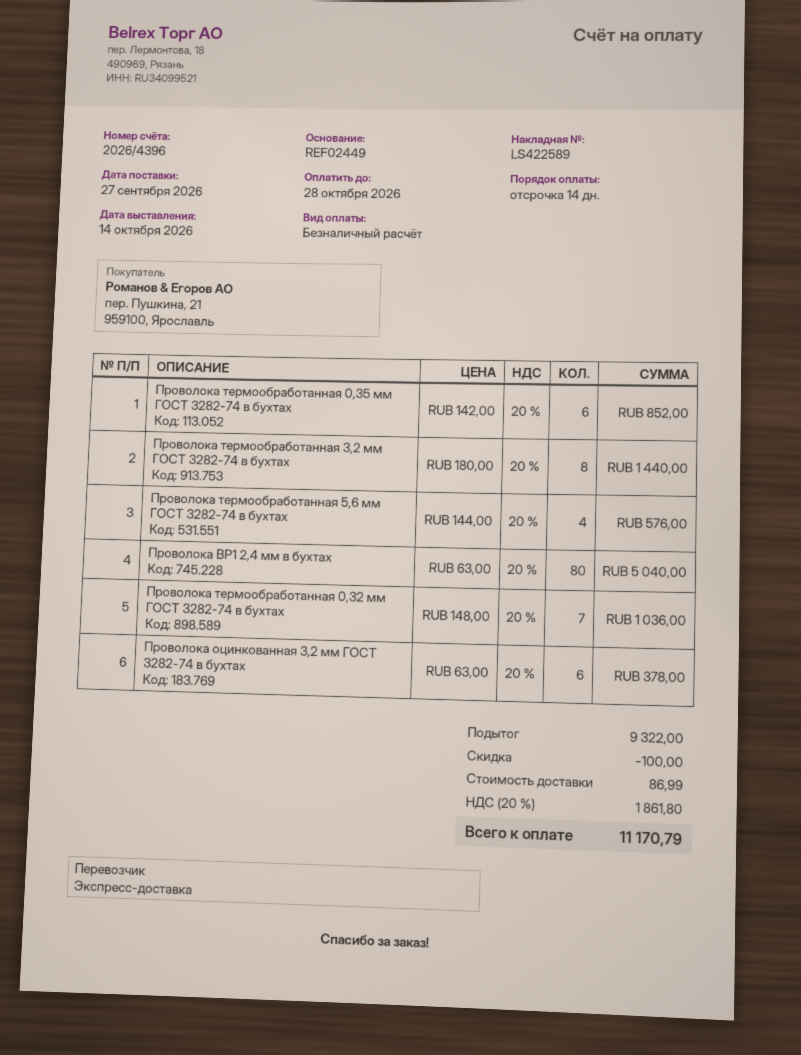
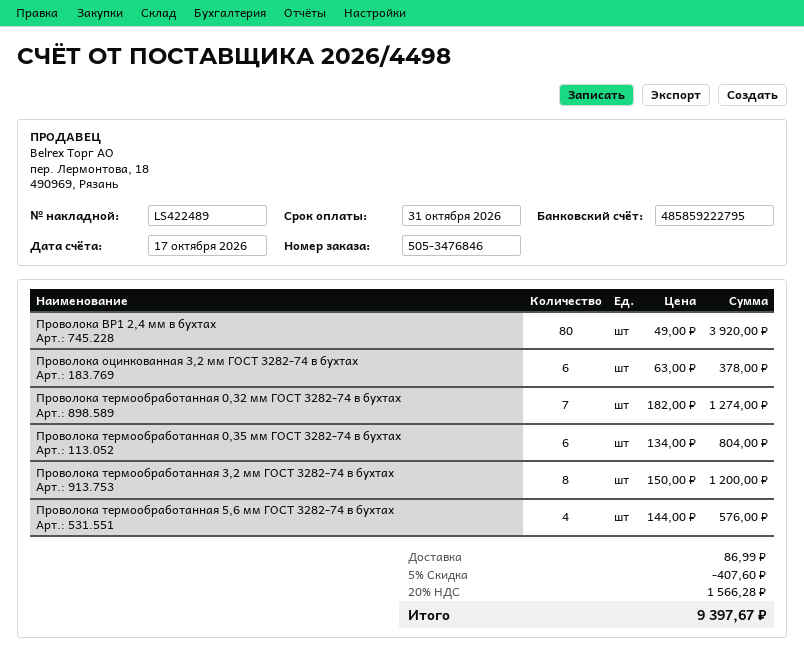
delivery note number: LS422589 -> LS422489
invoice number: 2026/4396 -> 2026/4498
invoice date: 2026-10-14 -> 2026-10-17
due date: 2026-10-28 -> 2026-10-31
Проволока термообработанная 0,35 мм ГОСТ 3282-74 в бухтах: 6 x 142.00 = 852.00 -> 6 x 134.00 = 804.00
Проволока термообработанная 3,2 мм ГОСТ 3282-74 в бухтах: 8 x 180.00 = 1440.00 -> 8 x 150.00 = 1200.00
Проволока ВР1 2,4 мм в бухтах: 80 x 63.00 = 5040.00 -> 80 x 49.00 = 3920.00
Проволока термообработанная 0,32 мм ГОСТ 3282-74 в бухтах: 7 x 148.00 = 1036.00 -> 7 x 182.00 = 1274.00
discount: 100.00 -> 407.60
tax: 20% = 1861.80 -> 20% = 1566.28
total: 11170.79 -> 9397.67

